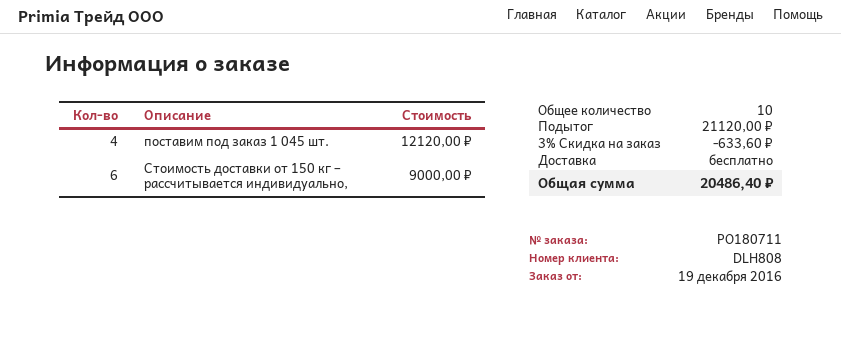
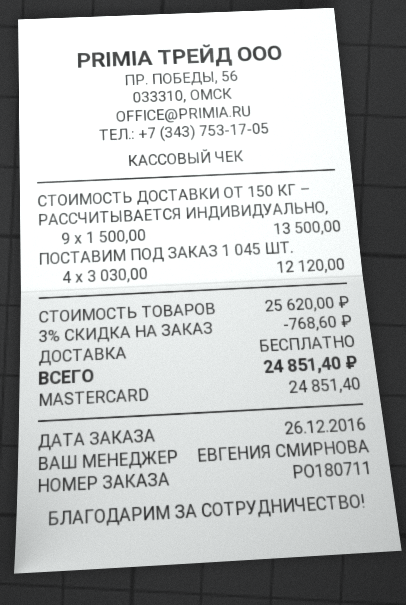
order date: 2016-12-19 -> 2016-12-26
Стоимость доставки от 150 кг – рассчитывается индивидуально,: 6 for 9000.00 -> 9 for 13500.00
subtotal: 21120.00 -> 25620.00
discount: 3% = 633.60 -> 3% = 768.60
total: 20486.40 -> 24851.40

